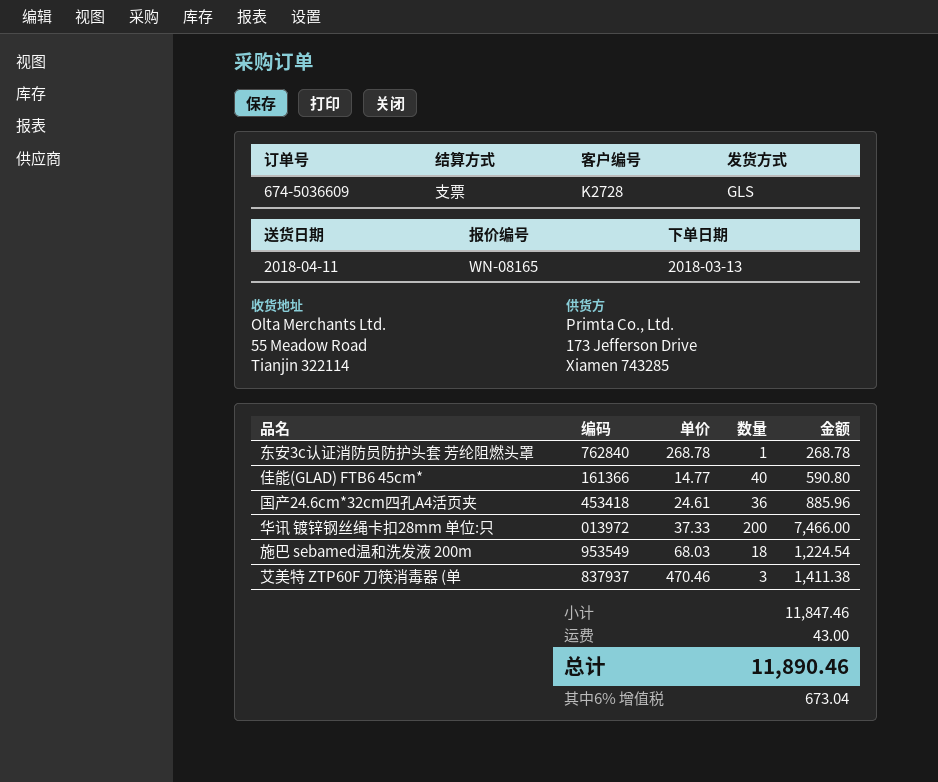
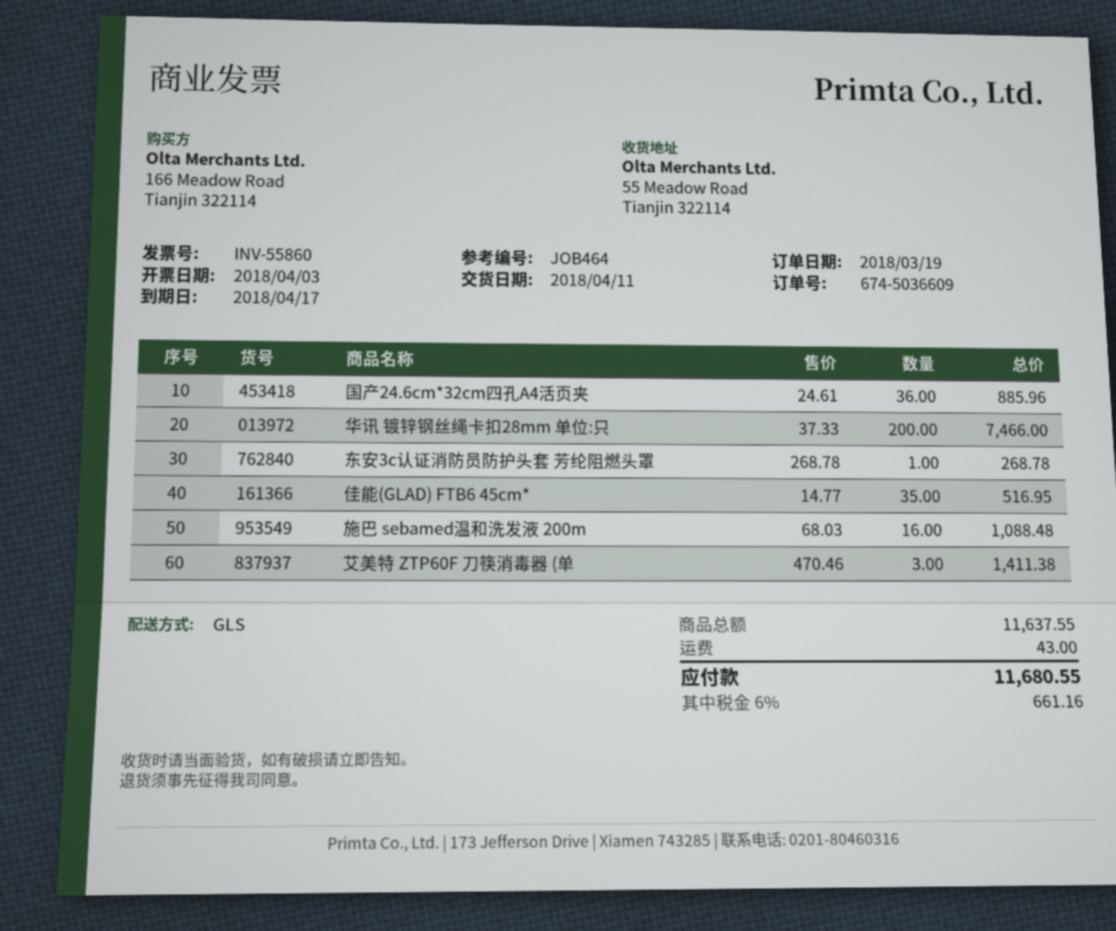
order date: 2018-03-13 -> 2018-03-19
佳能(GLAD) FTB6 45cm*: 40 x 14.77 = 590.80 -> 35 x 14.77 = 516.95
施巴 sebamed温和洗发液 200m: 18 x 68.03 = 1224.54 -> 16 x 68.03 = 1088.48
subtotal: 11847.46 -> 11637.55
tax: 6% = 673.04 -> 6% = 661.16
total: 11890.46 -> 11680.55

